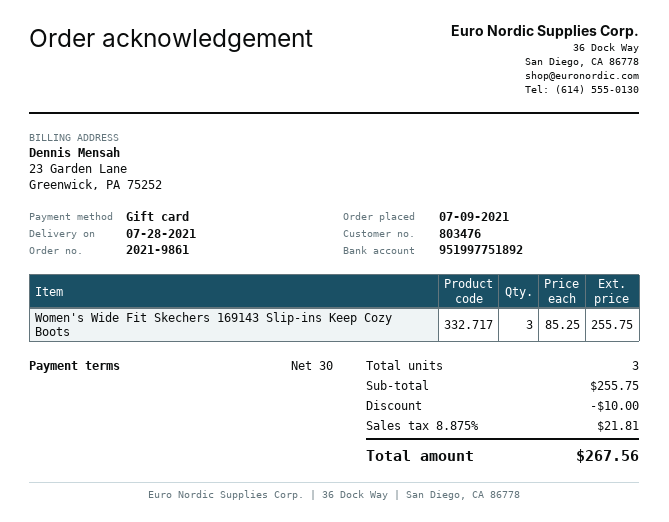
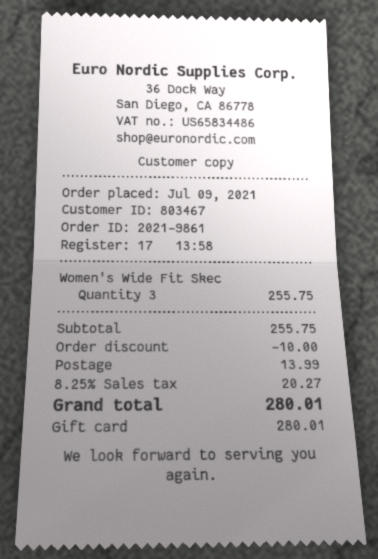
customer number: 803476 -> 803467
shipping: none -> 13.99
tax: 8.875% = 21.81 -> 8.25% = 20.27
total: 267.56 -> 280.01

